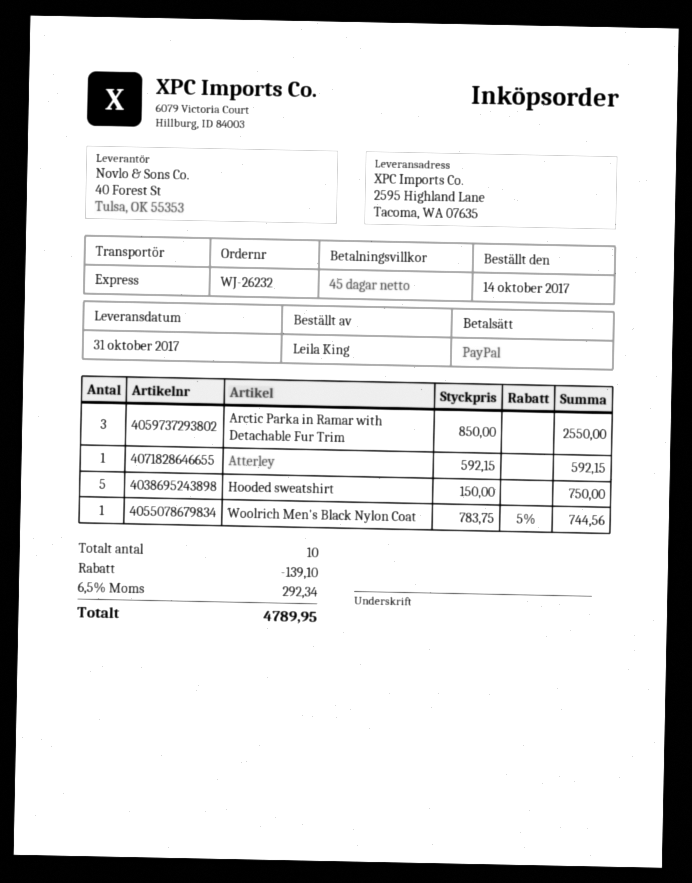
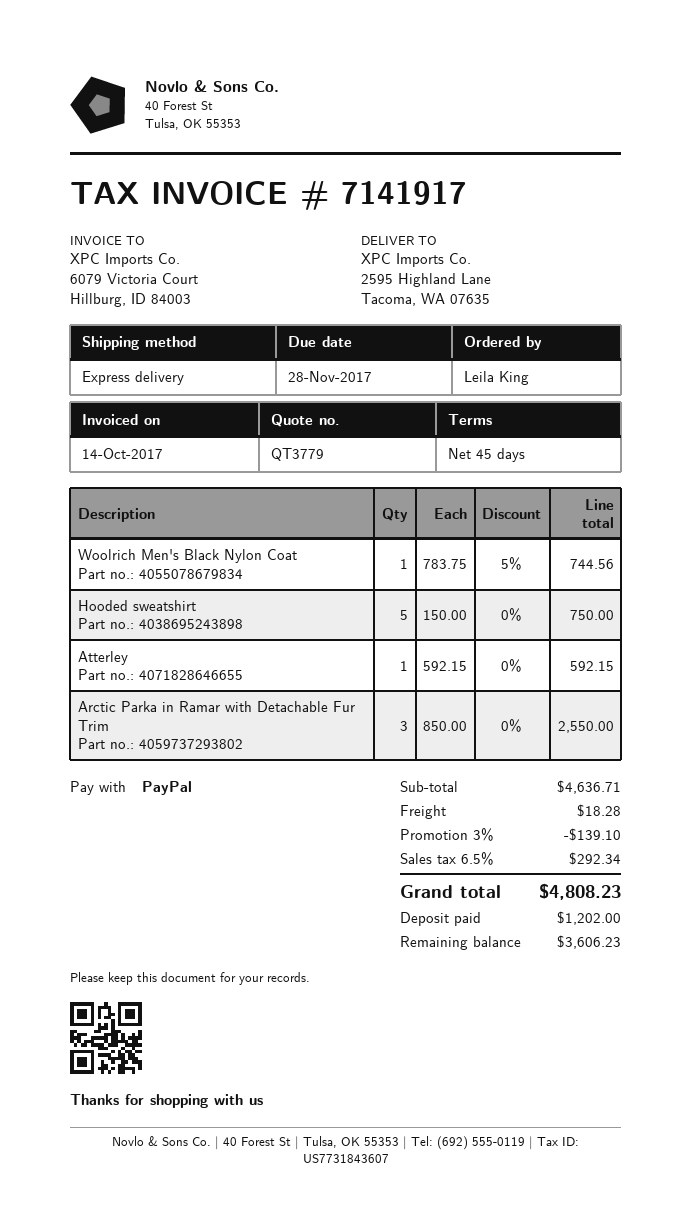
shipping: none -> 18.28
total: 4789.95 -> 4808.23

